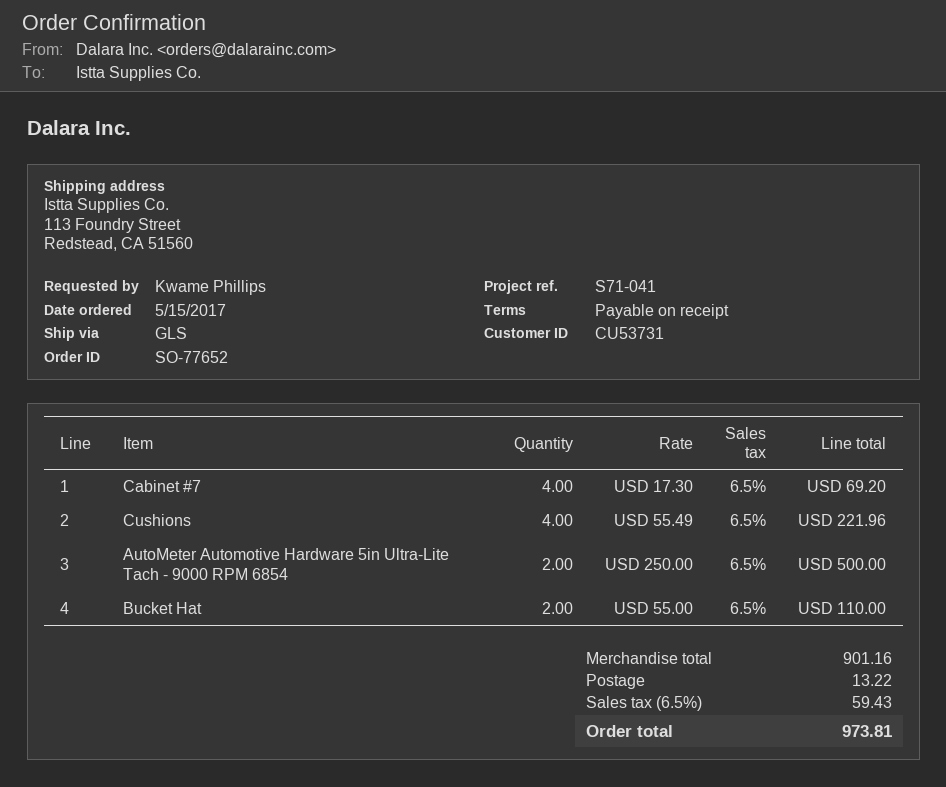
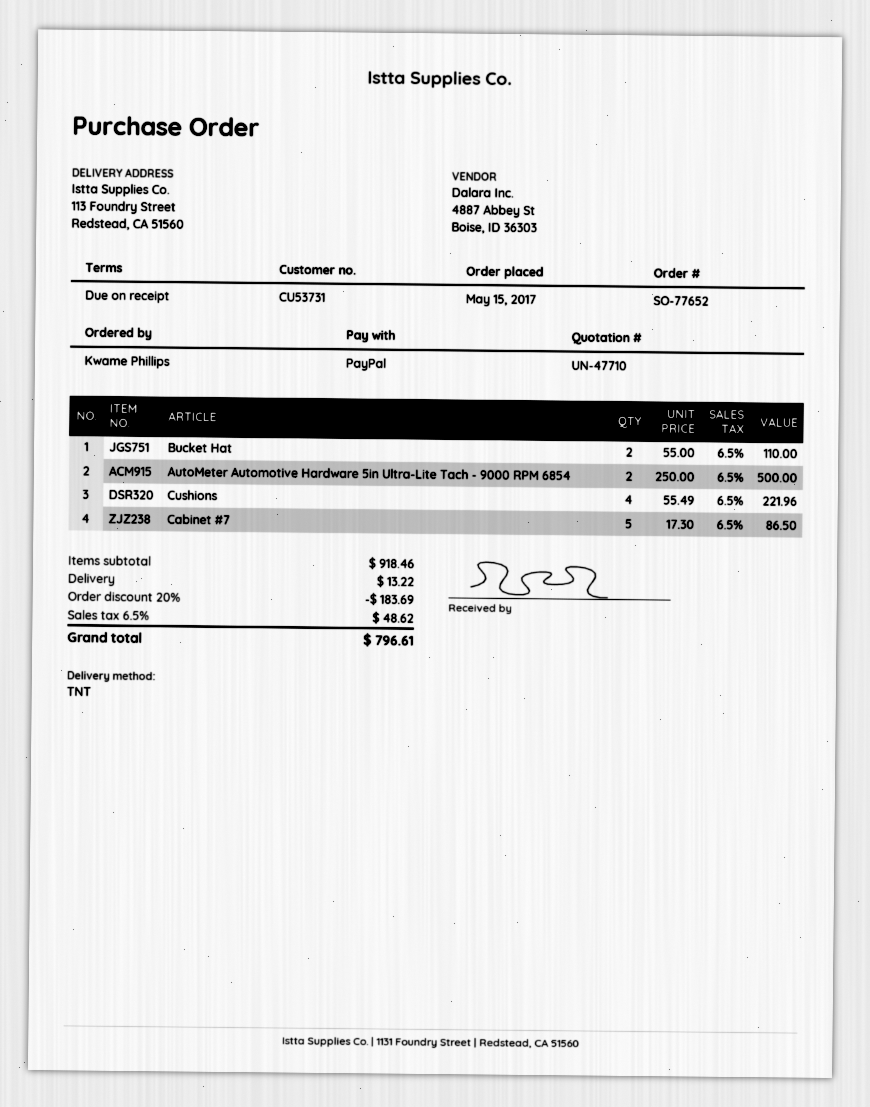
shipping method: GLS -> TNT
Cabinet #7: 4 x 17.30 = 69.20 -> 5 x 17.30 = 86.50
subtotal: 901.16 -> 918.46
discount: none -> 20% = 183.69
tax: 6.5% = 59.43 -> 6.5% = 48.62
total: 973.81 -> 796.61

